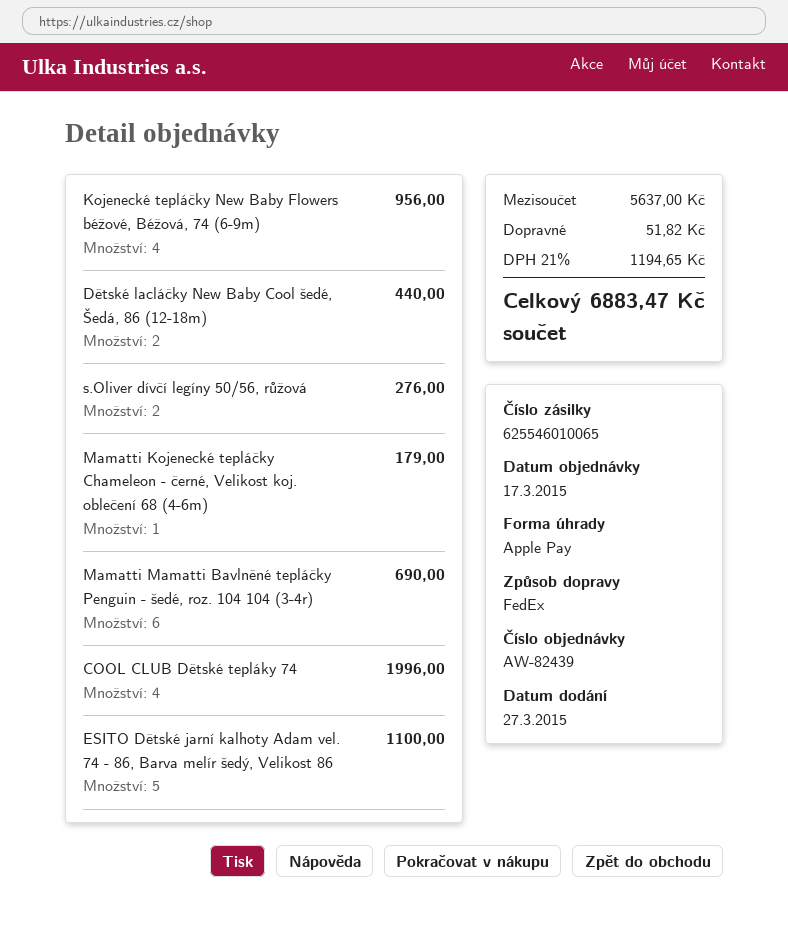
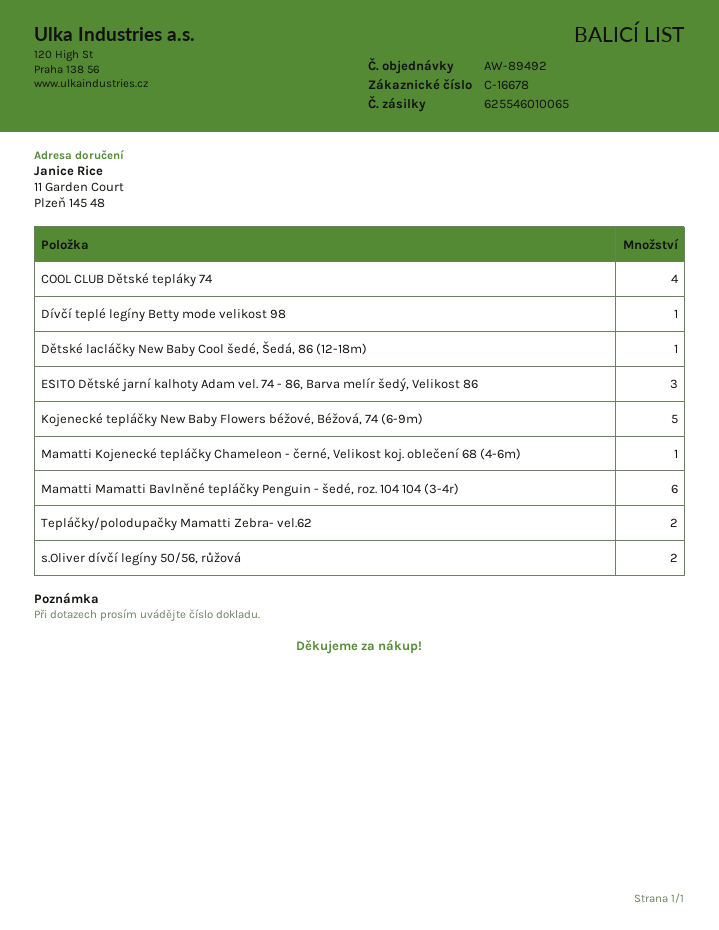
order number: AW-82439 -> AW-89492
Kojenecké tepláčky New Baby Flowers béžové, Béžová, 74 (6-9m): 4 -> 5
Dětské lacláčky New Baby Cool šedé, Šedá, 86 (12-18m): 2 -> 1
ESITO Dětské jarní kalhoty Adam vel. 74 - 86, Barva melír šedý, Velikost 86: 5 -> 3
Dívčí teplé legíny Betty mode velikost 98: none -> 1
Tepláčky/polodupačky Mamatti Zebra- vel.62: none -> 2

